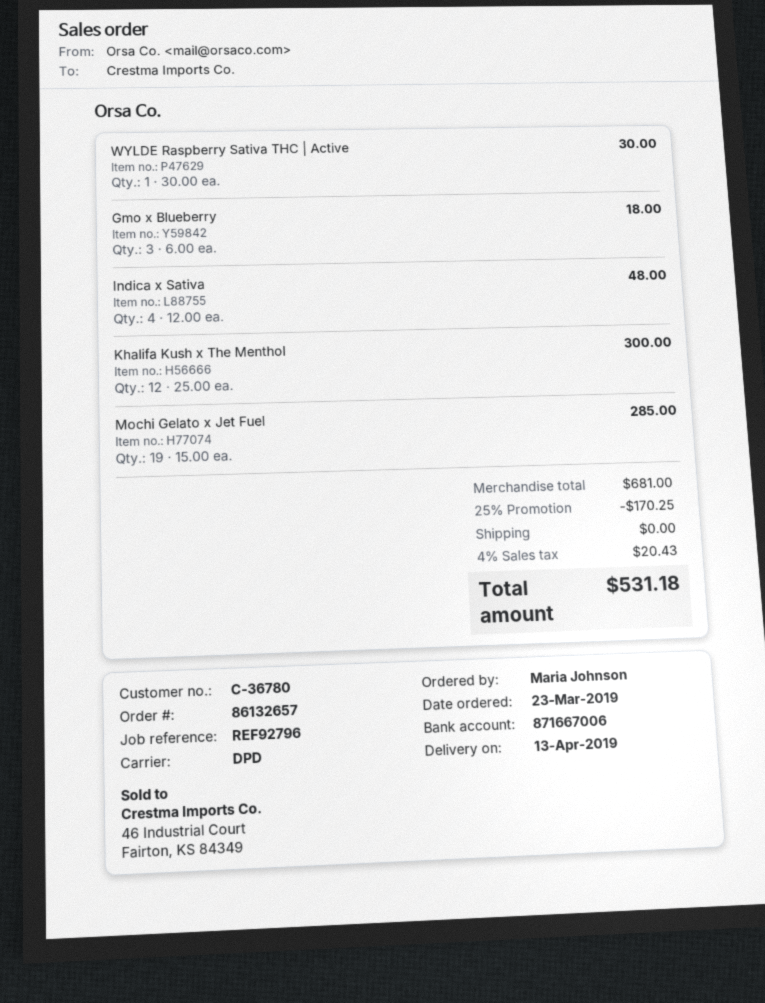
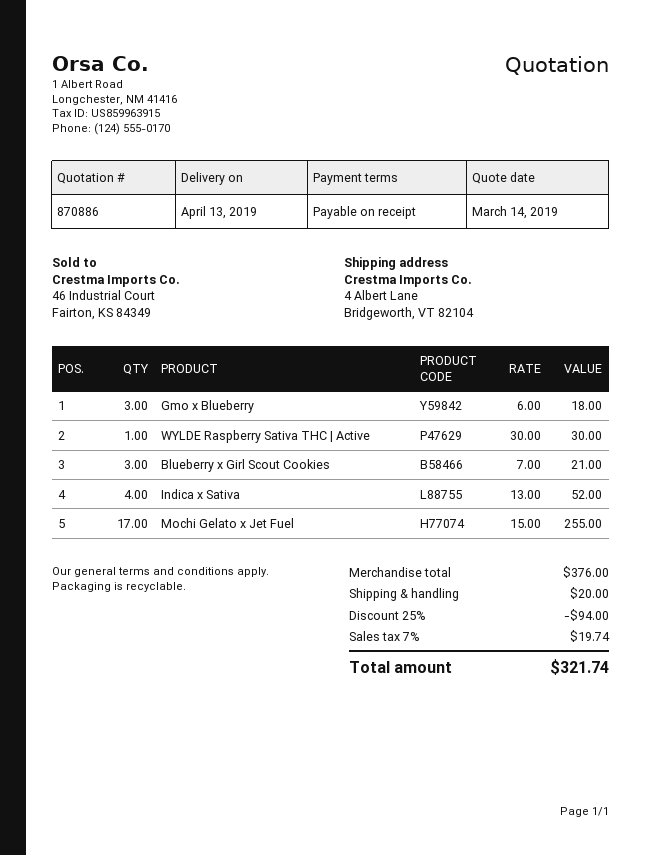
Indica x Sativa: 4 x 12.00 = 48.00 -> 4 x 13.00 = 52.00
Khalifa Kush x The Menthol: 12 x 25.00 = 300.00 -> none
Mochi Gelato x Jet Fuel: 19 x 15.00 = 285.00 -> 17 x 15.00 = 255.00
Blueberry x Girl Scout Cookies: none -> 3 x 7.00 = 21.00
subtotal: 681.00 -> 376.00
discount: 25% = 170.25 -> 25% = 94.00
shipping: 0.00 -> 20.00
tax: 4% = 20.43 -> 7% = 19.74
total: 531.18 -> 321.74

